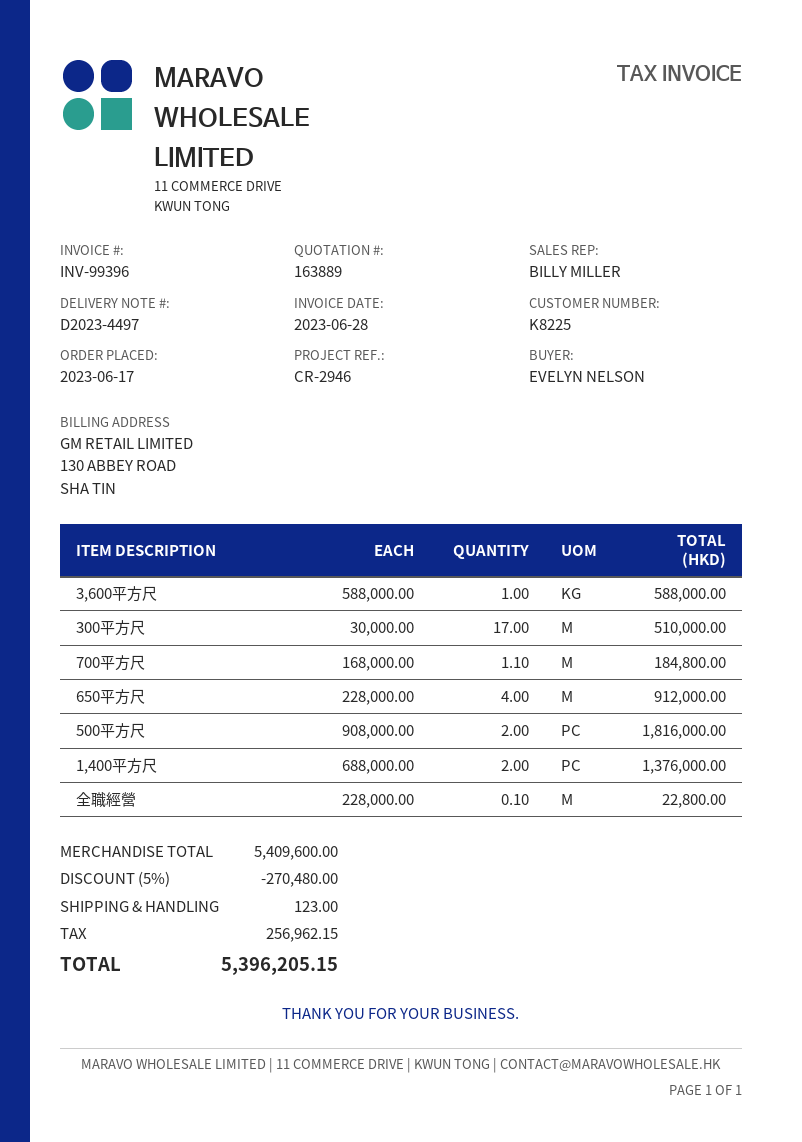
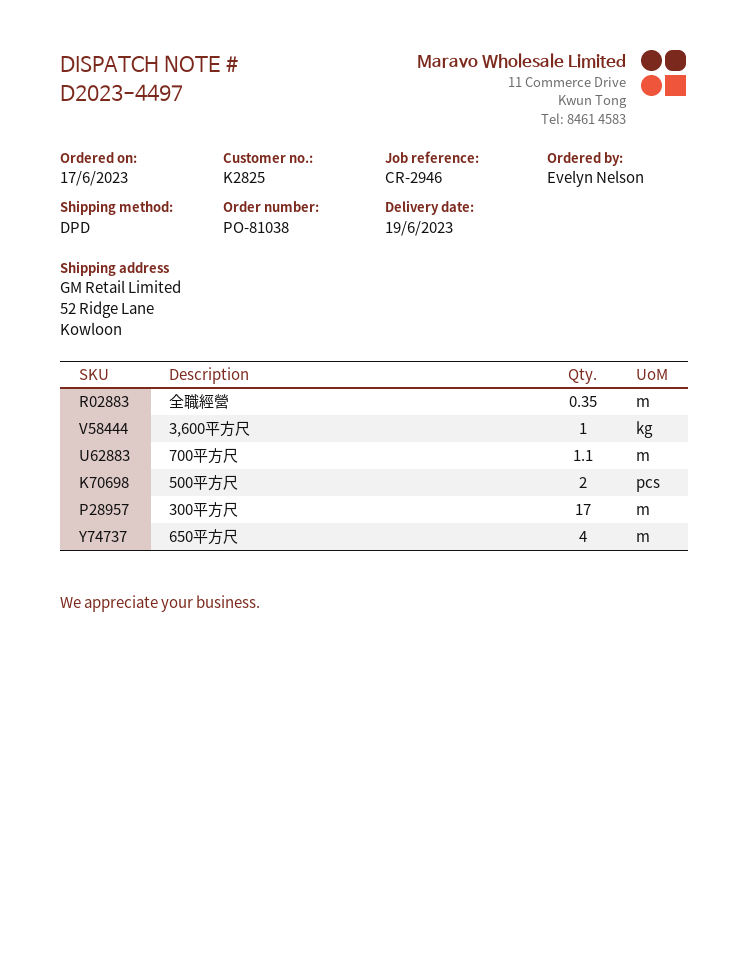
customer number: K8225 -> K2825
1,400平方尺: 2 -> none
全職經營: 0.1 -> 0.35

